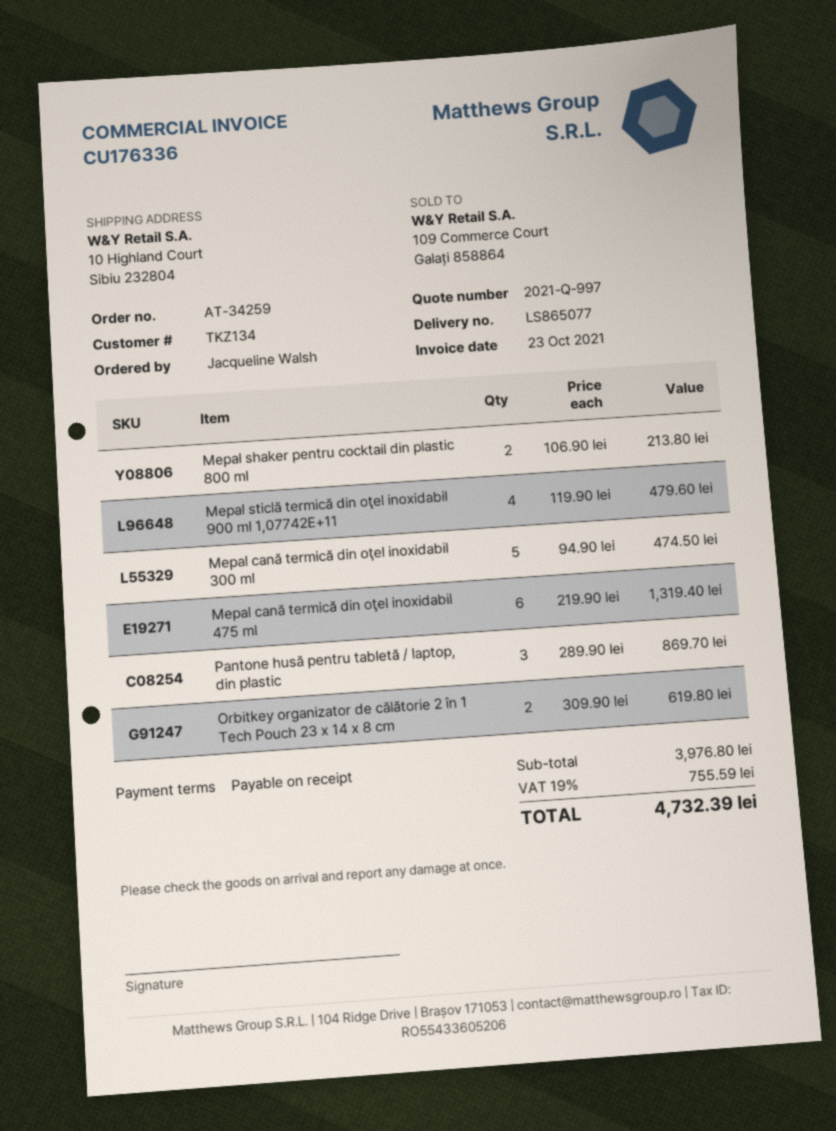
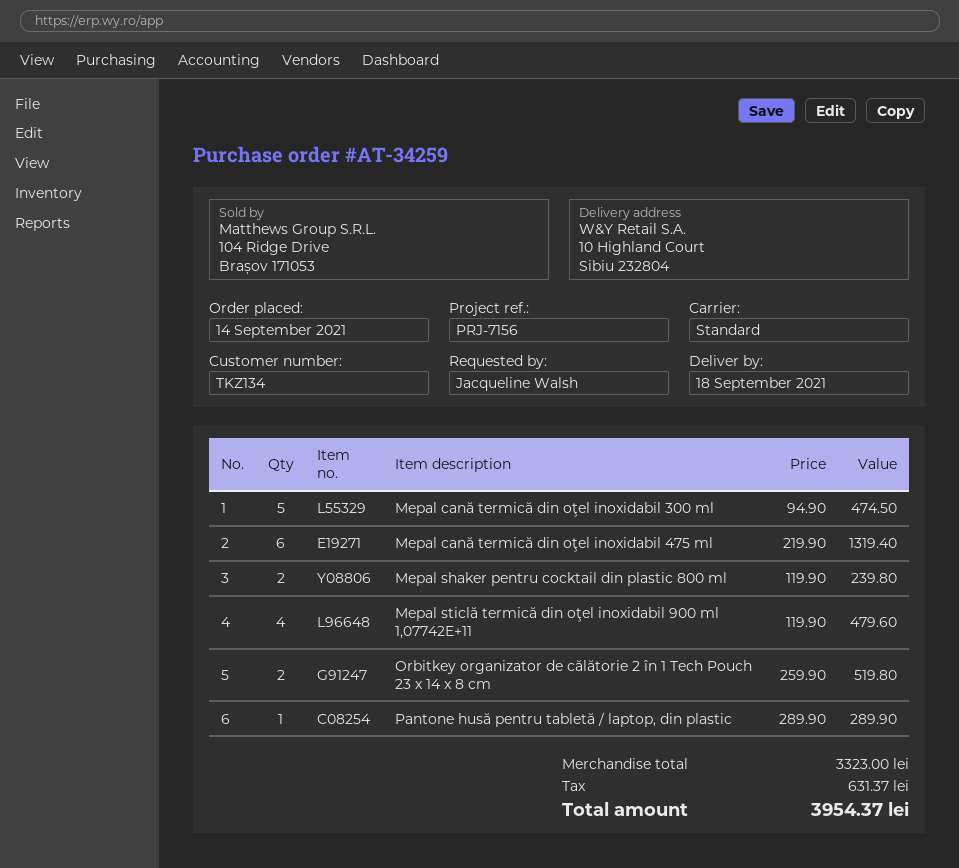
Mepal shaker pentru cocktail din plastic 800 ml: 2 x 106.90 = 213.80 -> 2 x 119.90 = 239.80
Pantone husă pentru tabletă / laptop, din plastic: 3 x 289.90 = 869.70 -> 1 x 289.90 = 289.90
Orbitkey organizator de călătorie 2 în 1 Tech Pouch 23 x 14 x 8 cm: 2 x 309.90 = 619.80 -> 2 x 259.90 = 519.80
subtotal: 3976.80 -> 3323.00
tax: 755.59 -> 631.37
total: 4732.39 -> 3954.37

